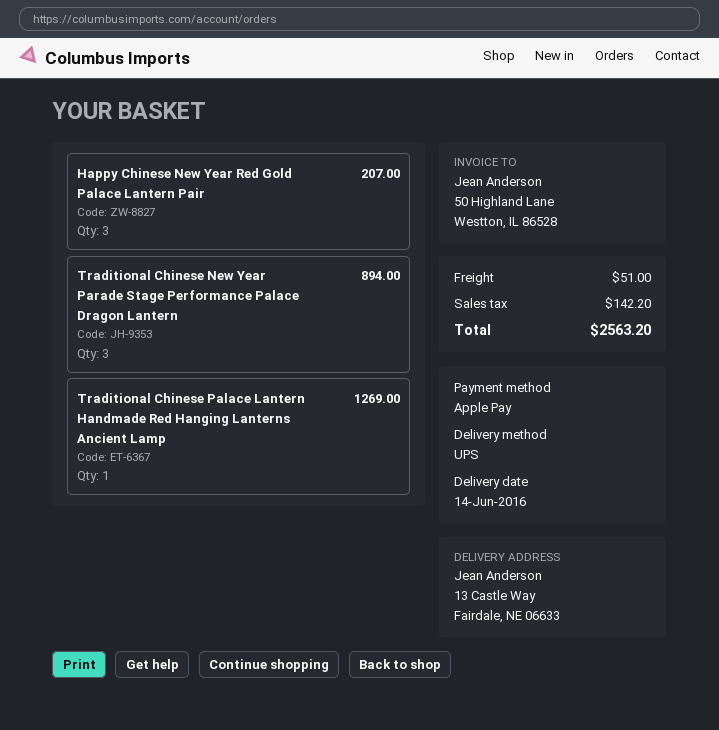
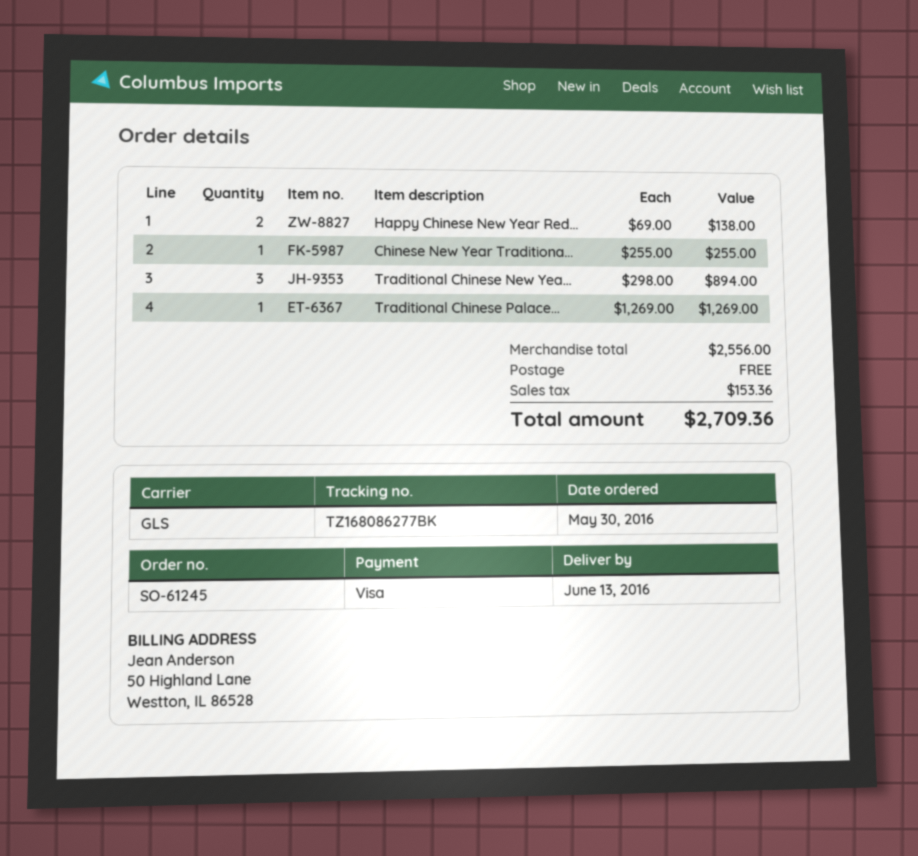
delivery date: 2016-06-14 -> 2016-06-13
payment method: Apple Pay -> Visa
shipping method: UPS -> GLS
Happy Chinese New Year Red Gold Palace Lantern Pair: 3 for 207.00 -> 2 for 138.00
Chinese New Year Traditiona...: none -> 1 for 255.00
shipping: 51.00 -> 0.00
tax: 142.20 -> 153.36
total: 2563.20 -> 2709.36

